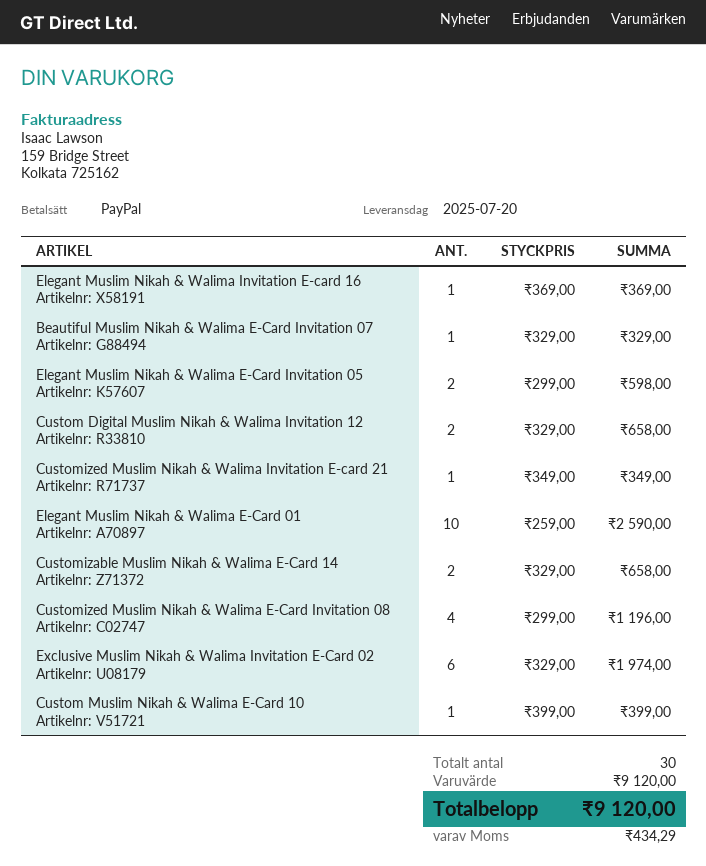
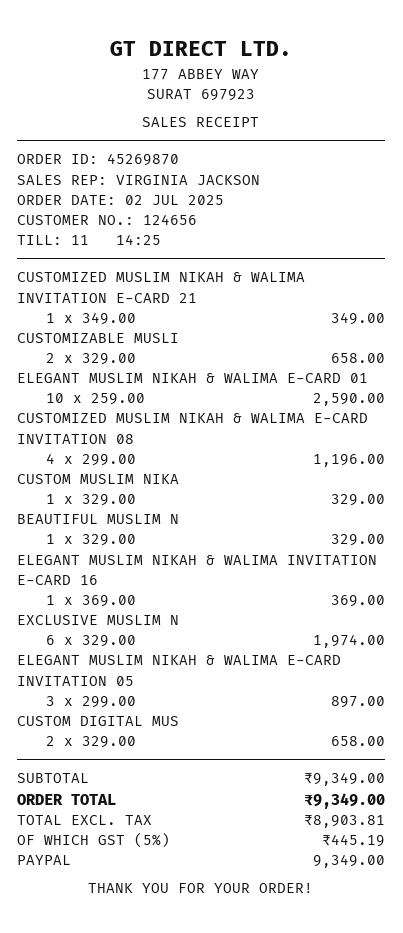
Elegant Muslim Nikah & Walima E-Card Invitation 05: 2 x 299.00 = 598.00 -> 3 x 299.00 = 897.00
Custom Muslim Nikah & Walima E-Card 10: 1 x 399.00 = 399.00 -> 1 x 329.00 = 329.00
subtotal: 9120.00 -> 9349.00
tax: 434.29 -> 445.19
total: 9120.00 -> 9349.00

